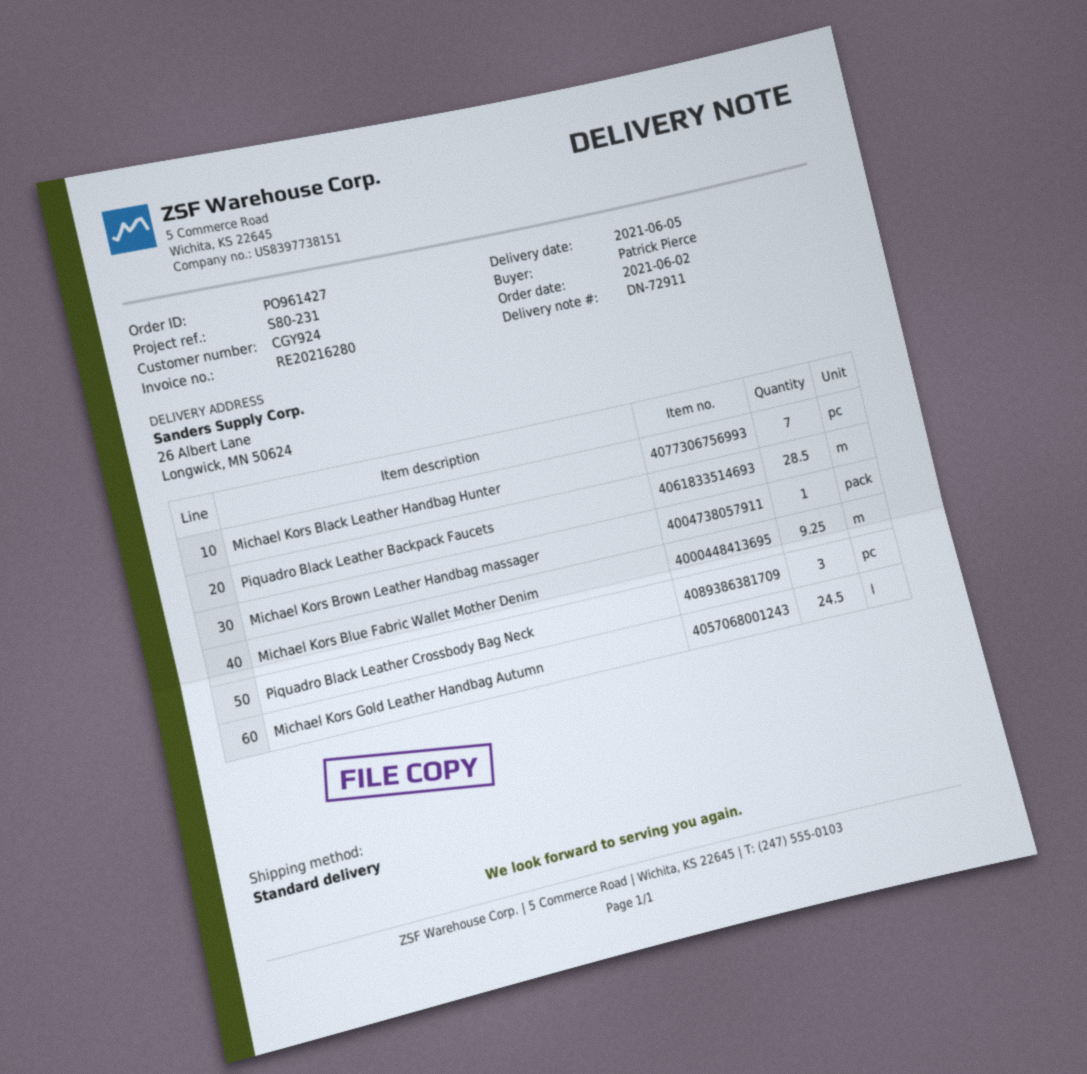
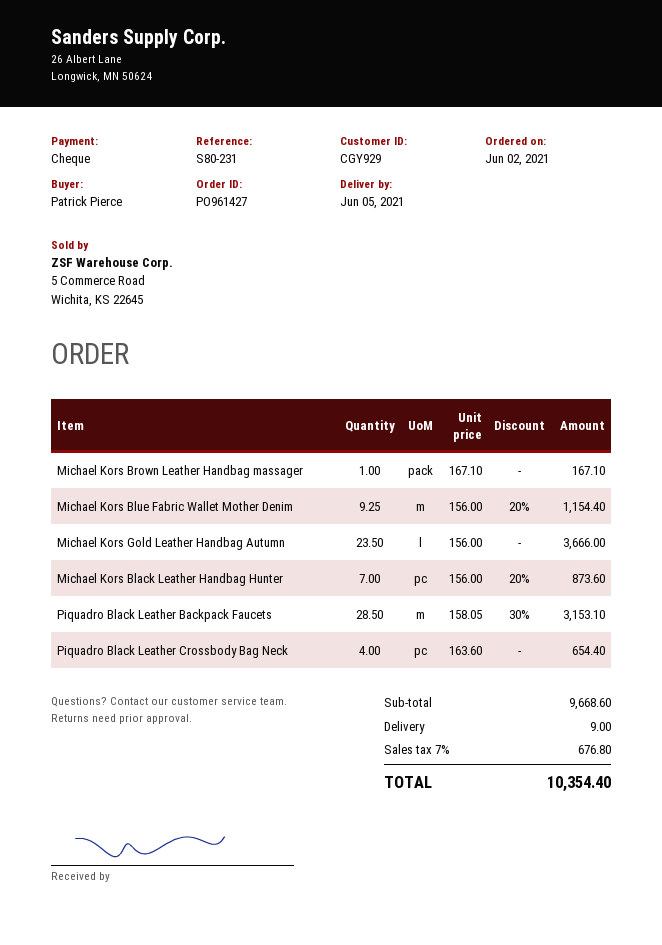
customer number: CGY924 -> CGY929
Piquadro Black Leather Crossbody Bag Neck: 3 -> 4
Michael Kors Gold Leather Handbag Autumn: 24.5 -> 23.5

